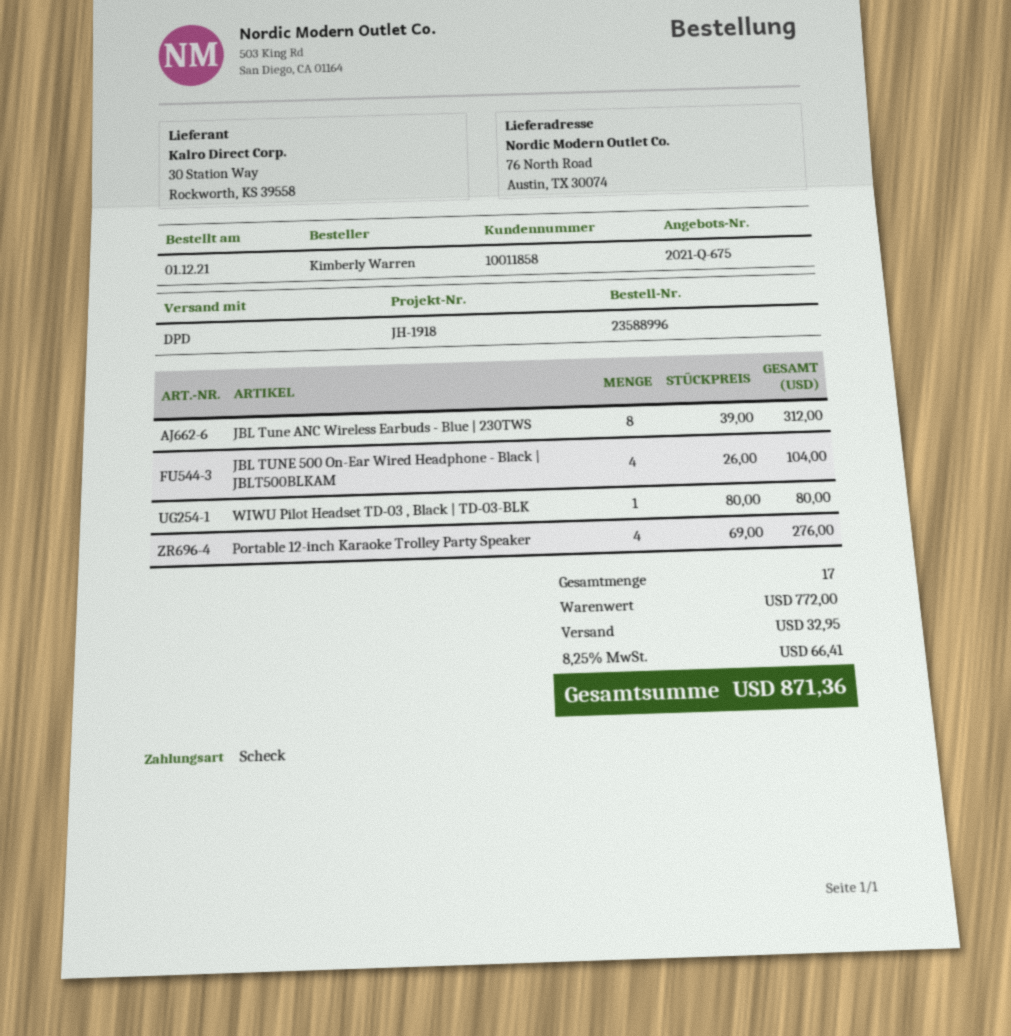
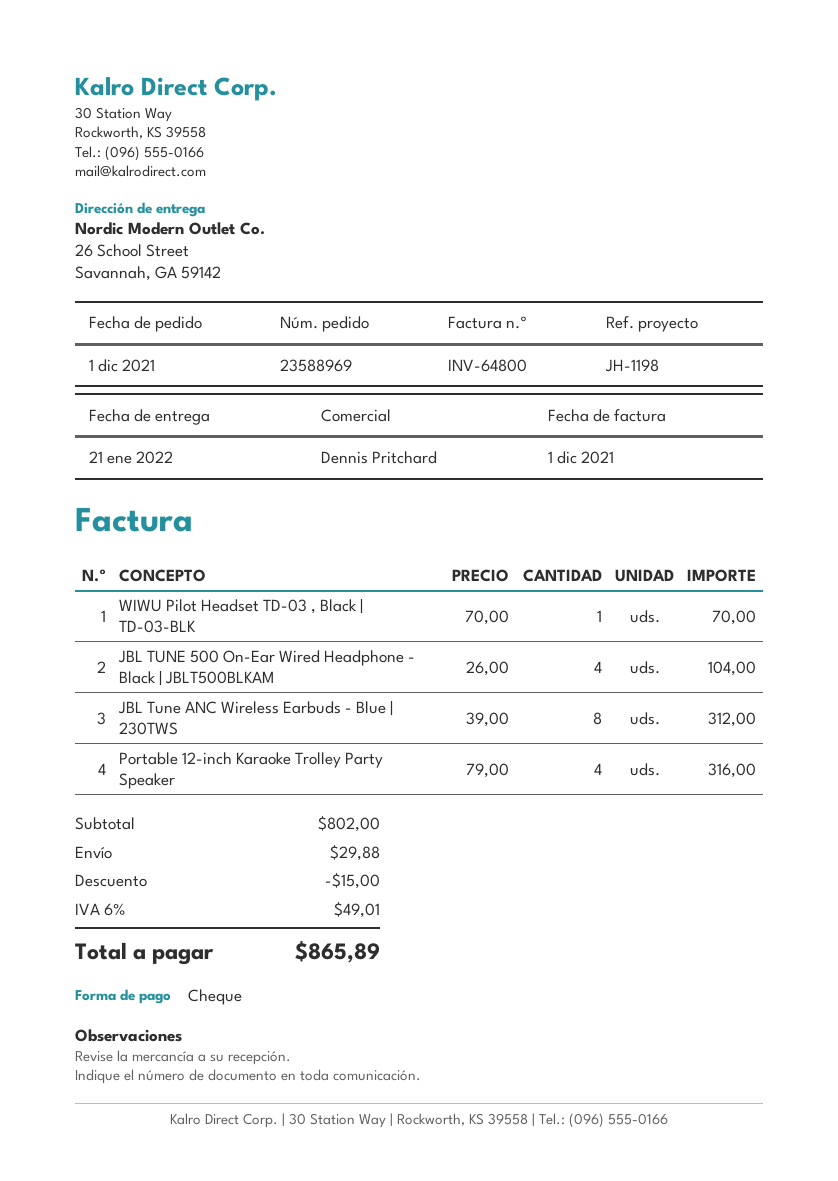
order number: 23588996 -> 23588969
reference: JH-1918 -> JH-1198
ship to: 76 North Road, Austin, TX 30074 -> 26 School Street, Savannah, GA 59142
WIWU Pilot Headset TD-03 , Black | TD-03-BLK: 1 x 80.00 = 80.00 -> 1 x 70.00 = 70.00
Portable 12-inch Karaoke Trolley Party Speaker: 4 x 69.00 = 276.00 -> 4 x 79.00 = 316.00
subtotal: 772.00 -> 802.00
discount: none -> 15.00
shipping: 32.95 -> 29.88
tax: 8.25% = 66.41 -> 6% = 49.01
total: 871.36 -> 865.89

